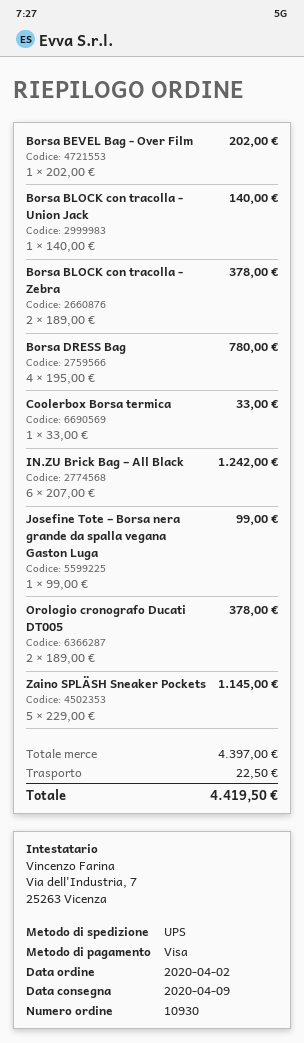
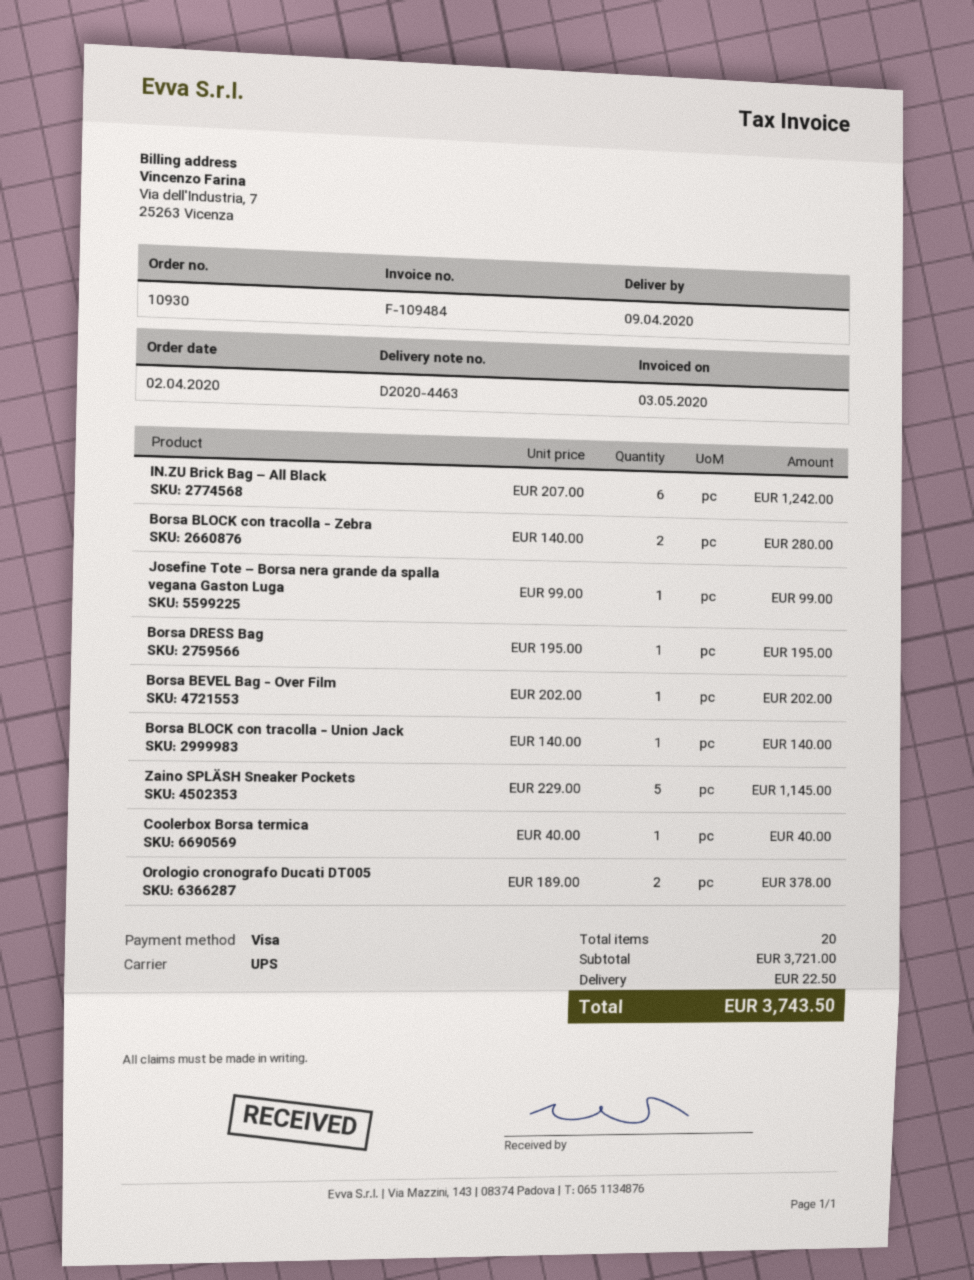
Borsa BLOCK con tracolla - Zebra: 2 x 189.00 = 378.00 -> 2 x 140.00 = 280.00
Borsa DRESS Bag: 4 x 195.00 = 780.00 -> 1 x 195.00 = 195.00
Coolerbox Borsa termica: 1 x 33.00 = 33.00 -> 1 x 40.00 = 40.00
subtotal: 4397.00 -> 3721.00
total: 4419.50 -> 3743.50

